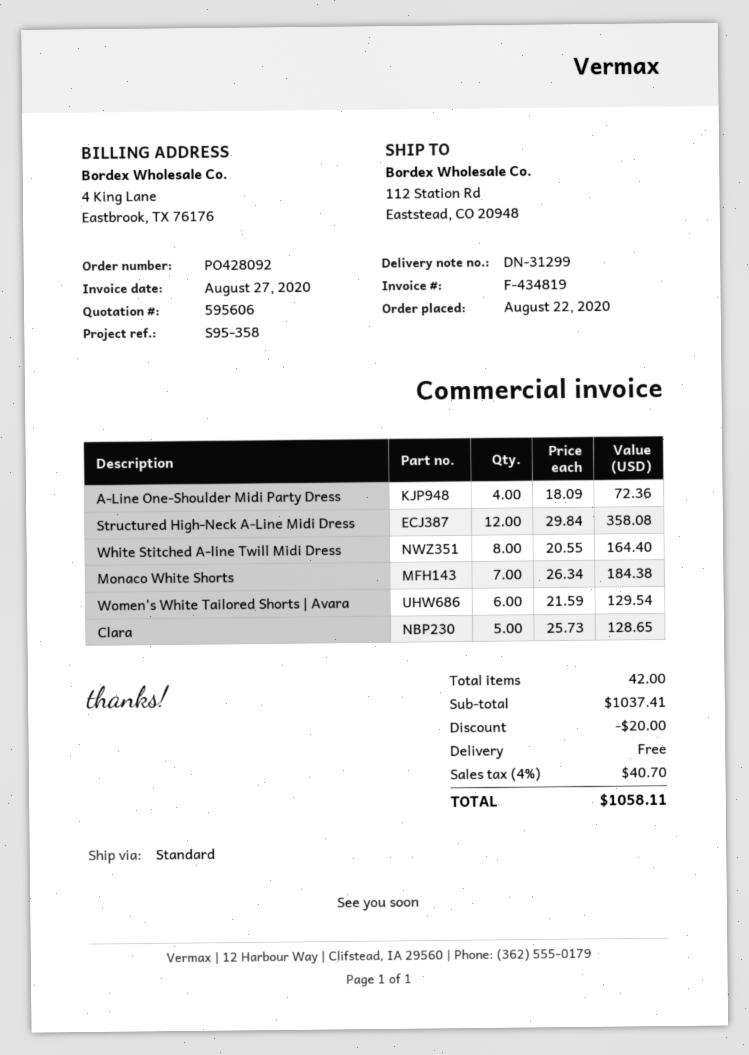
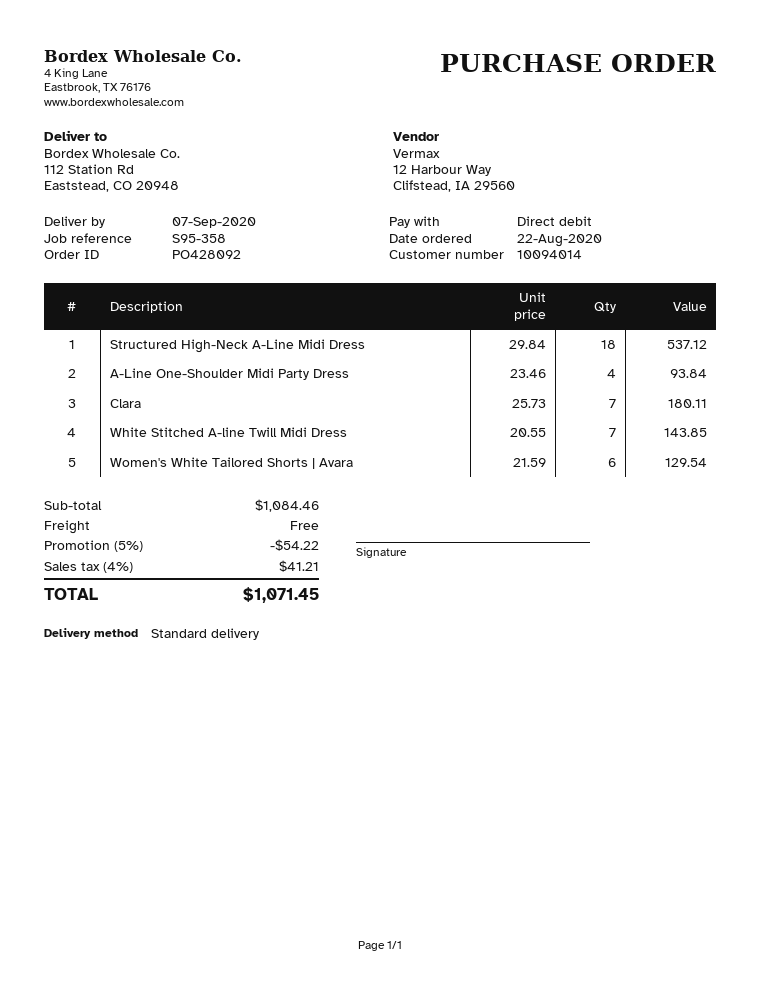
A-Line One-Shoulder Midi Party Dress: 4 x 18.09 = 72.36 -> 4 x 23.46 = 93.84
Structured High-Neck A-Line Midi Dress: 12 x 29.84 = 358.08 -> 18 x 29.84 = 537.12
White Stitched A-line Twill Midi Dress: 8 x 20.55 = 164.40 -> 7 x 20.55 = 143.85
Monaco White Shorts: 7 x 26.34 = 184.38 -> none
Clara: 5 x 25.73 = 128.65 -> 7 x 25.73 = 180.11
subtotal: 1037.41 -> 1084.46
discount: 20.00 -> 54.22
tax: 4% = 40.70 -> 4% = 41.21
total: 1058.11 -> 1071.45

